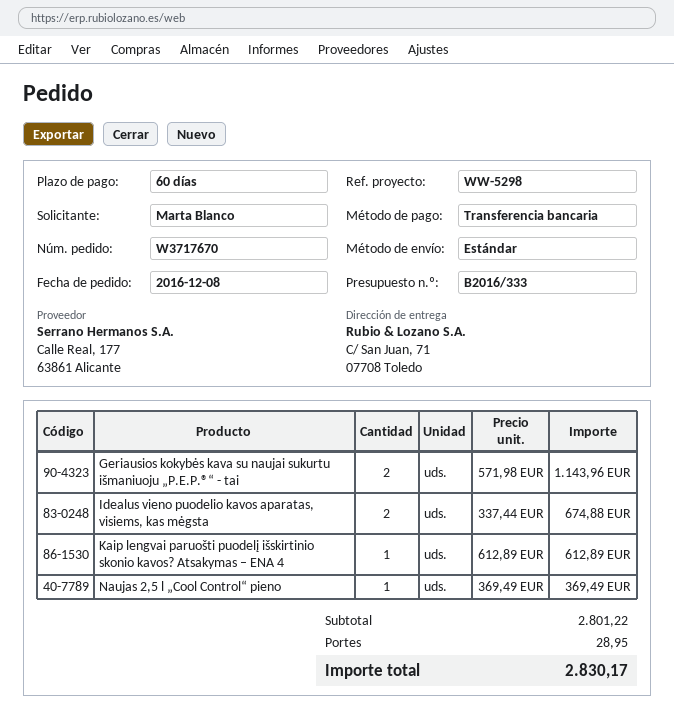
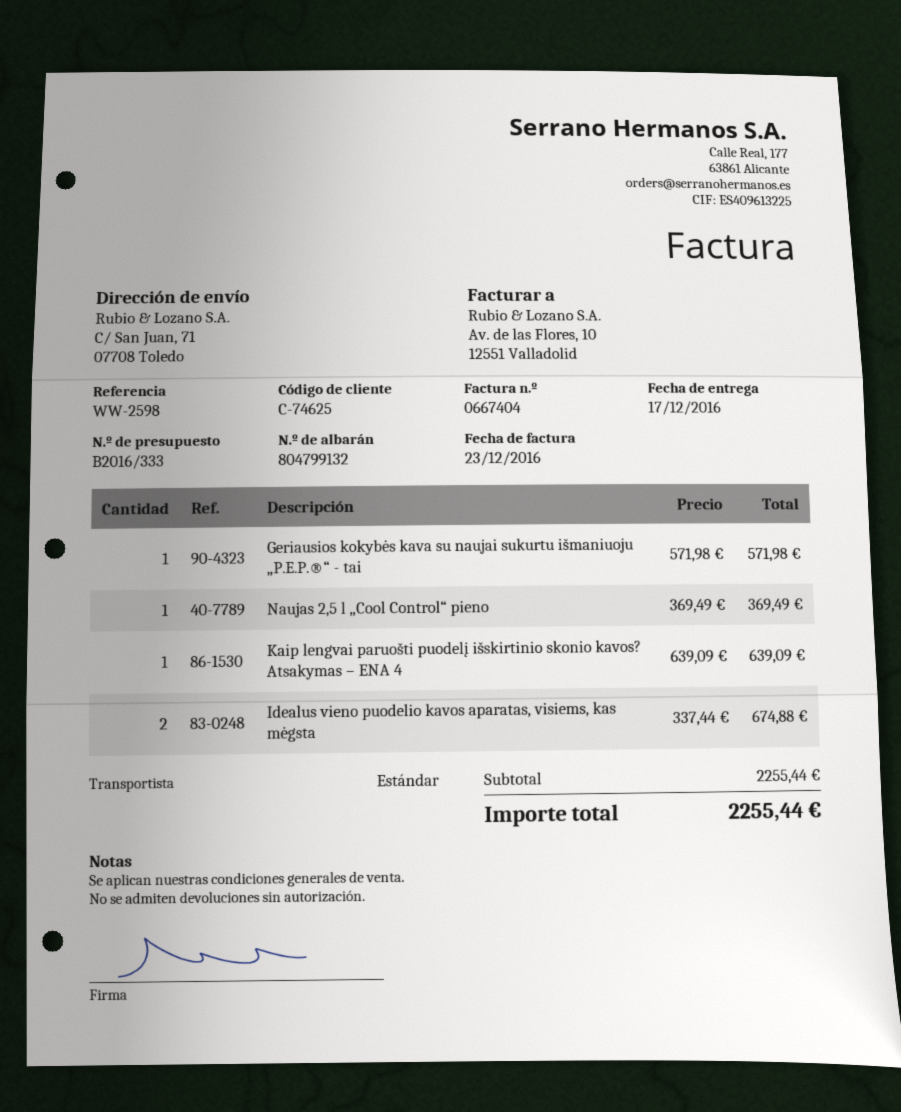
reference: WW-5298 -> WW-2598
Geriausios kokybės kava su naujai sukurtu išmaniuoju „P.E.P.®“ - tai: 2 x 571.98 = 1143.96 -> 1 x 571.98 = 571.98
Kaip lengvai paruošti puodelį išskirtinio skonio kavos? Atsakymas – ENA 4: 1 x 612.89 = 612.89 -> 1 x 639.09 = 639.09
subtotal: 2801.22 -> 2255.44
shipping: 28.95 -> none
total: 2830.17 -> 2255.44

